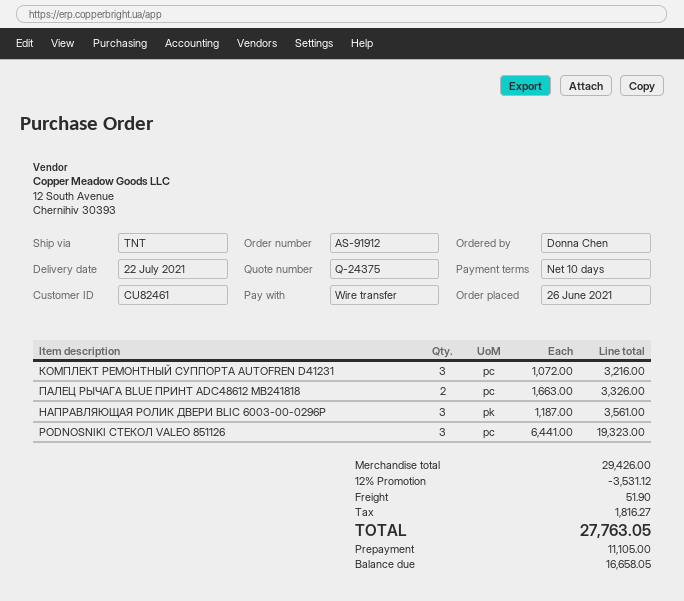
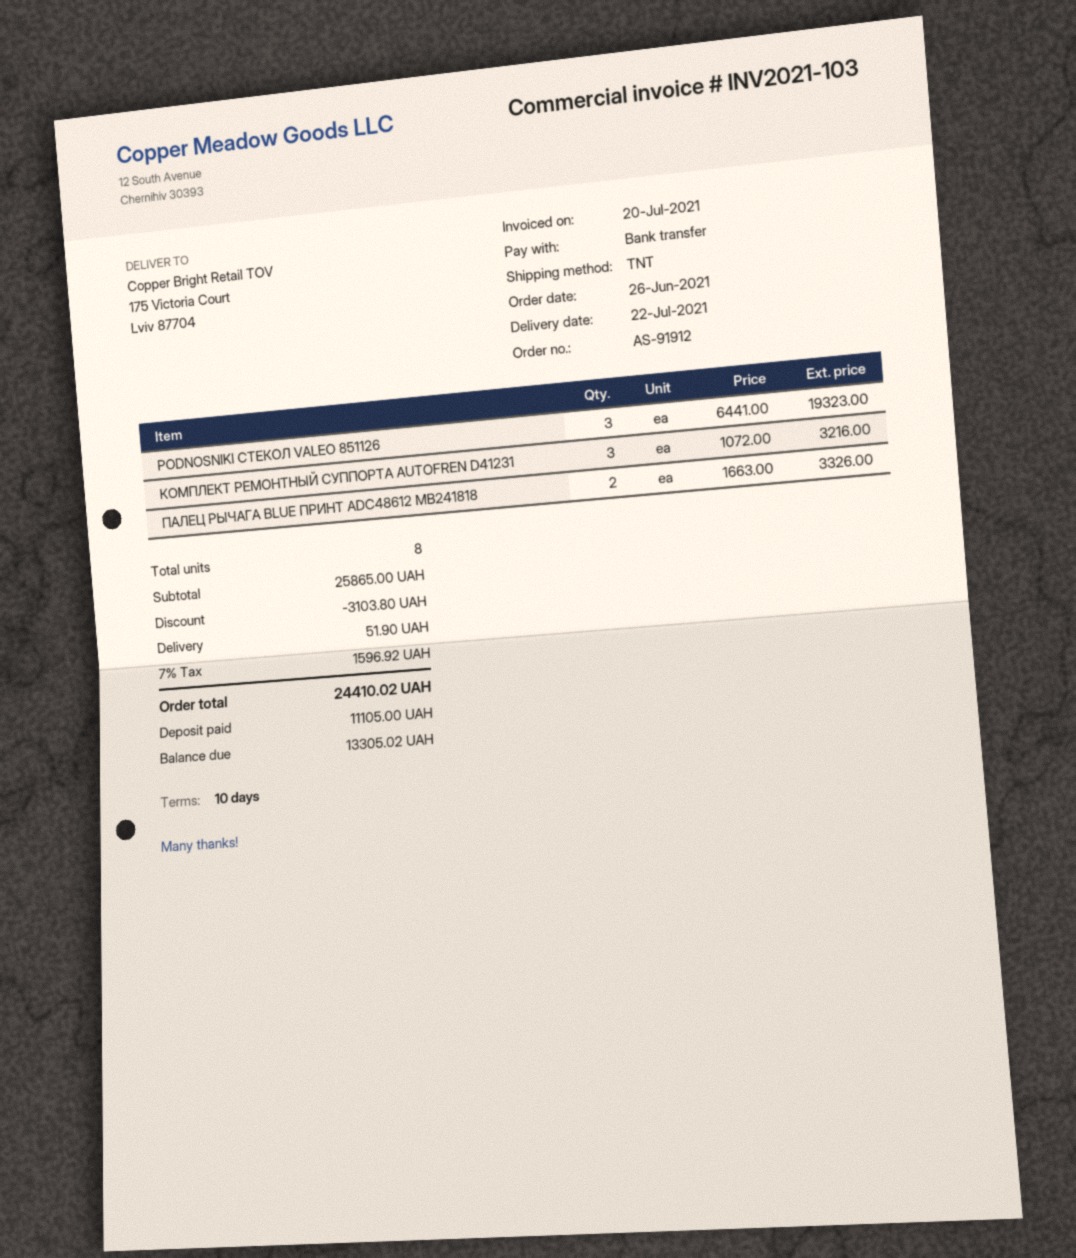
НАПРАВЛЯЮЩАЯ РОЛИК ДВЕРИ BLIC 6003-00-0296P: 3 x 1187.00 = 3561.00 -> none
subtotal: 29426.00 -> 25865.00
discount: 3531.12 -> 3103.80
tax: 1816.27 -> 1596.92
total: 27763.05 -> 24410.02
balance: 16658.05 -> 13305.02

